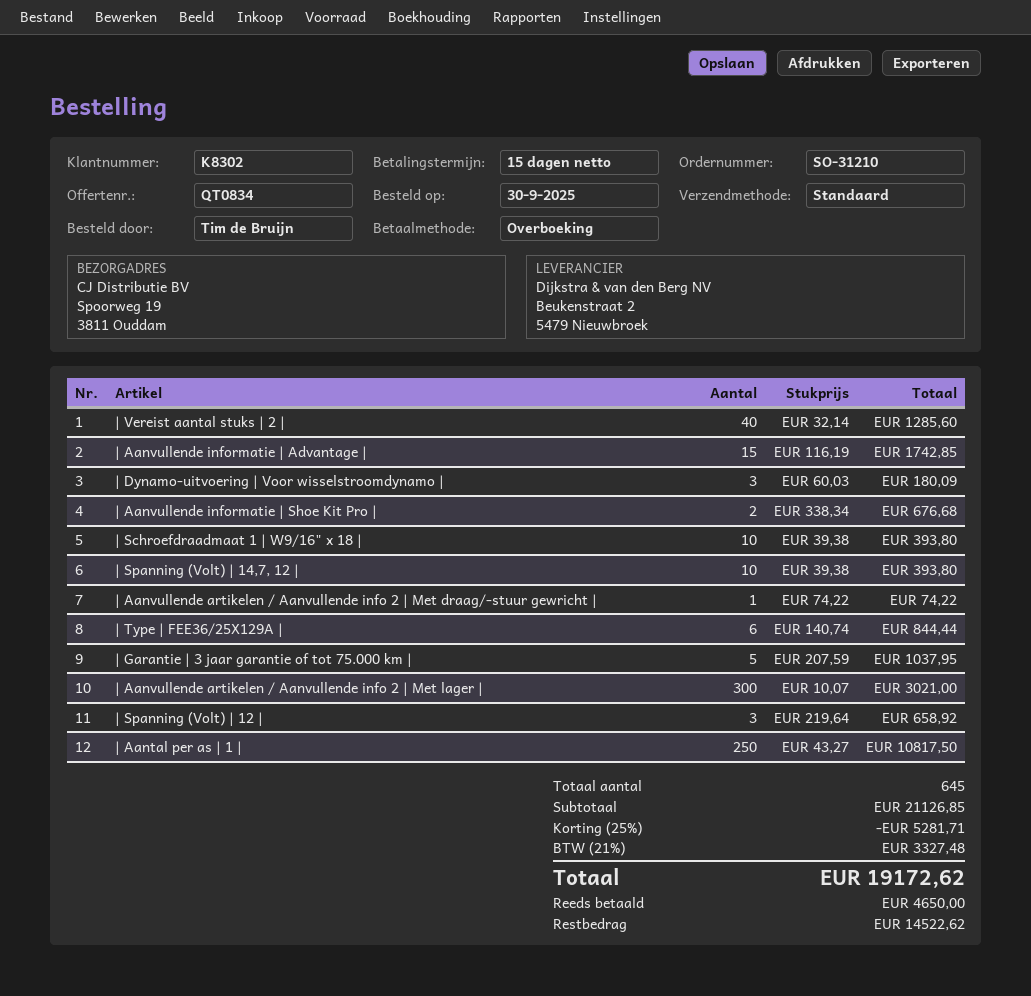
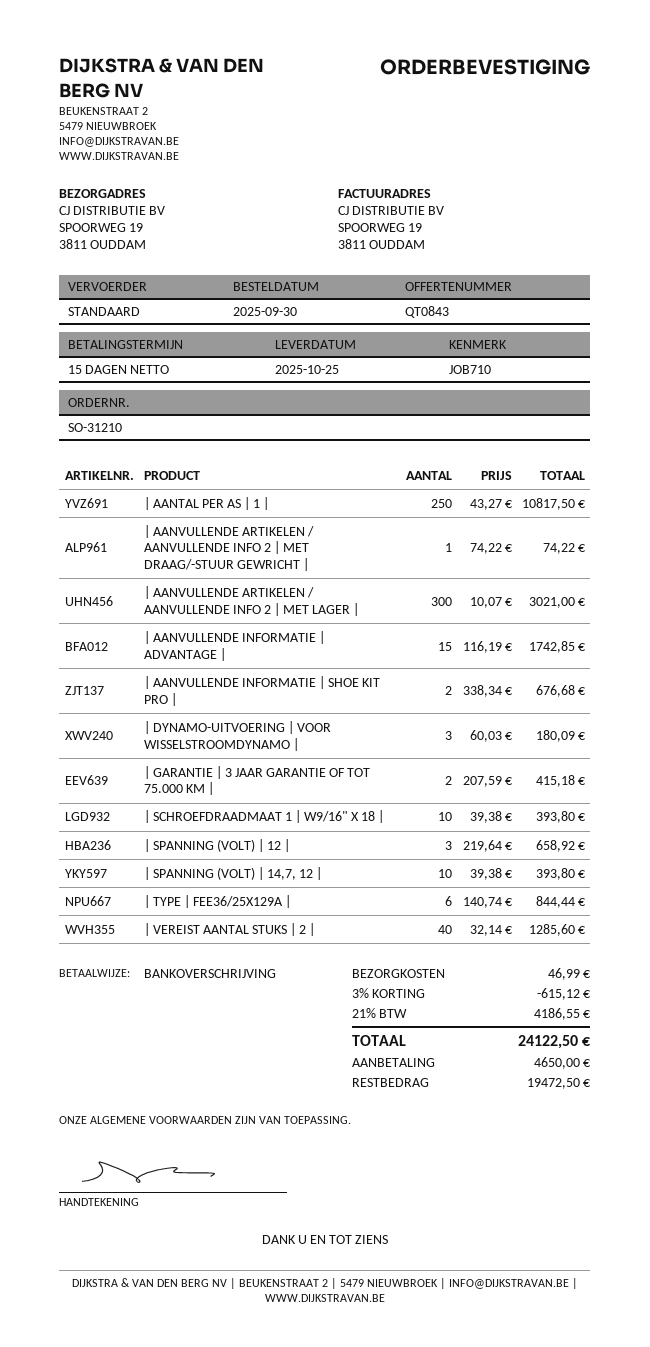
quote number: QT0834 -> QT0843
| Garantie | 3 jaar garantie of tot 75.000 km |: 5 x 207.59 = 1037.95 -> 2 x 207.59 = 415.18
discount: 25% = 5281.71 -> 3% = 615.12
shipping: none -> 46.99
tax: 21% = 3327.48 -> 21% = 4186.55
total: 19172.62 -> 24122.50
balance: 14522.62 -> 19472.50

